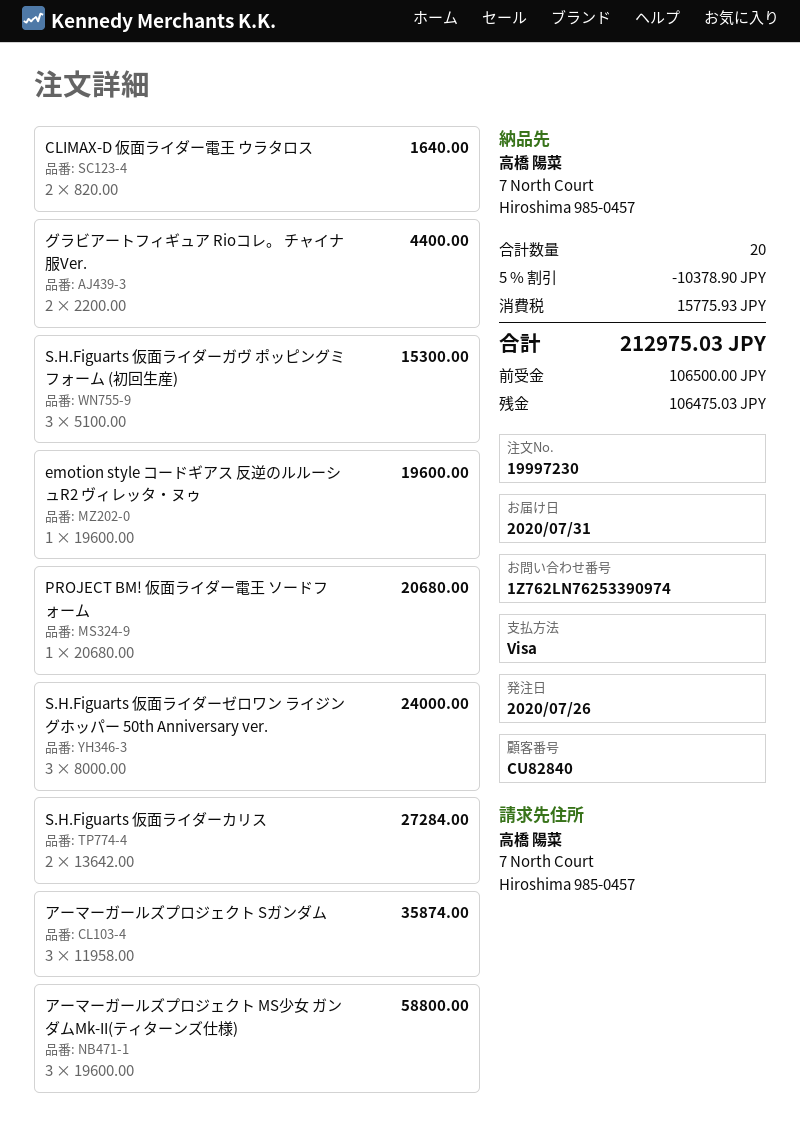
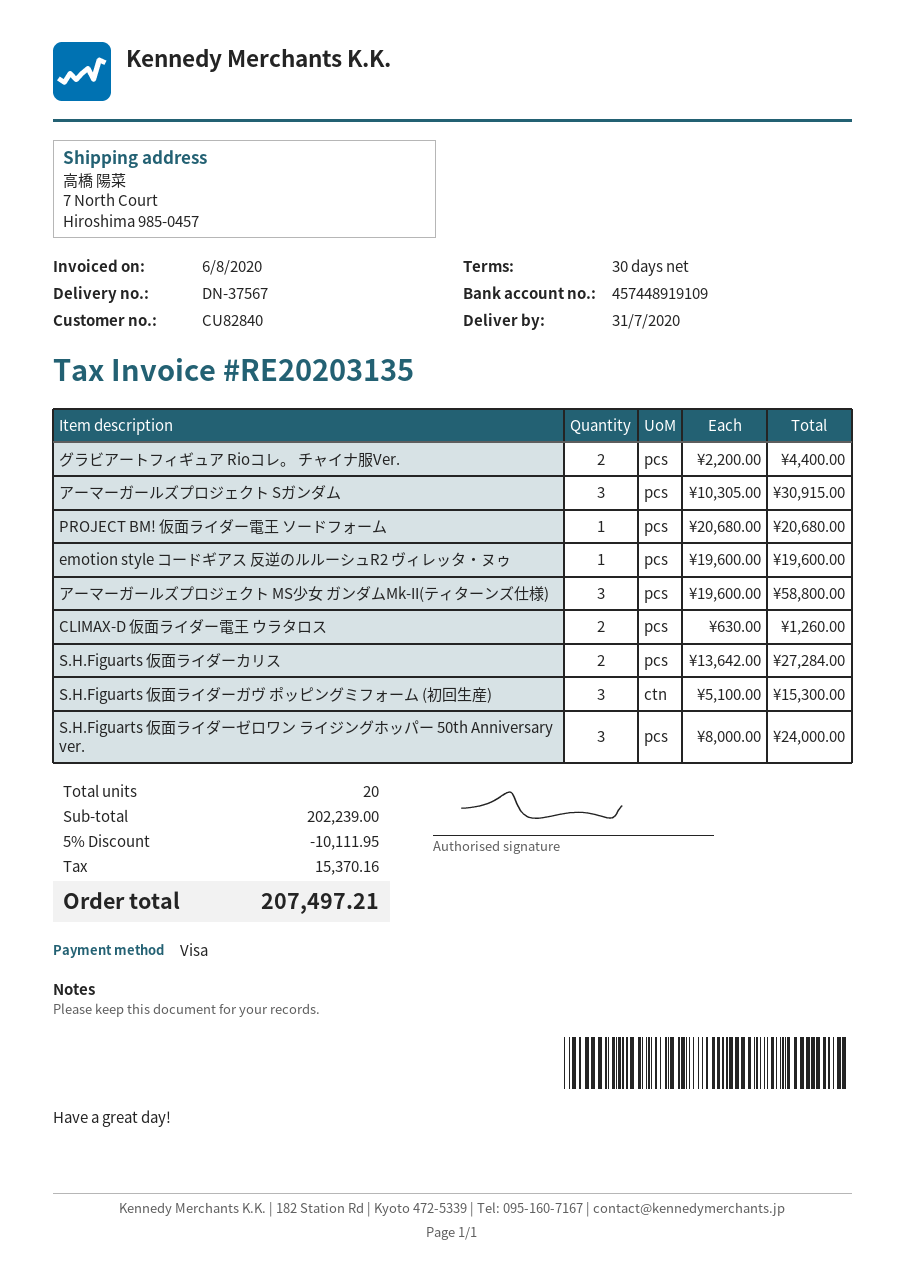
CLIMAX-D 仮面ライダー電王 ウラタロス: 2 x 820.00 = 1640.00 -> 2 x 630.00 = 1260.00
アーマーガールズプロジェクト Sガンダム: 3 x 11958.00 = 35874.00 -> 3 x 10305.00 = 30915.00
discount: 5% = 10378.90 -> 5% = 10111.95
tax: 15775.93 -> 15370.16
total: 212975.03 -> 207497.21

